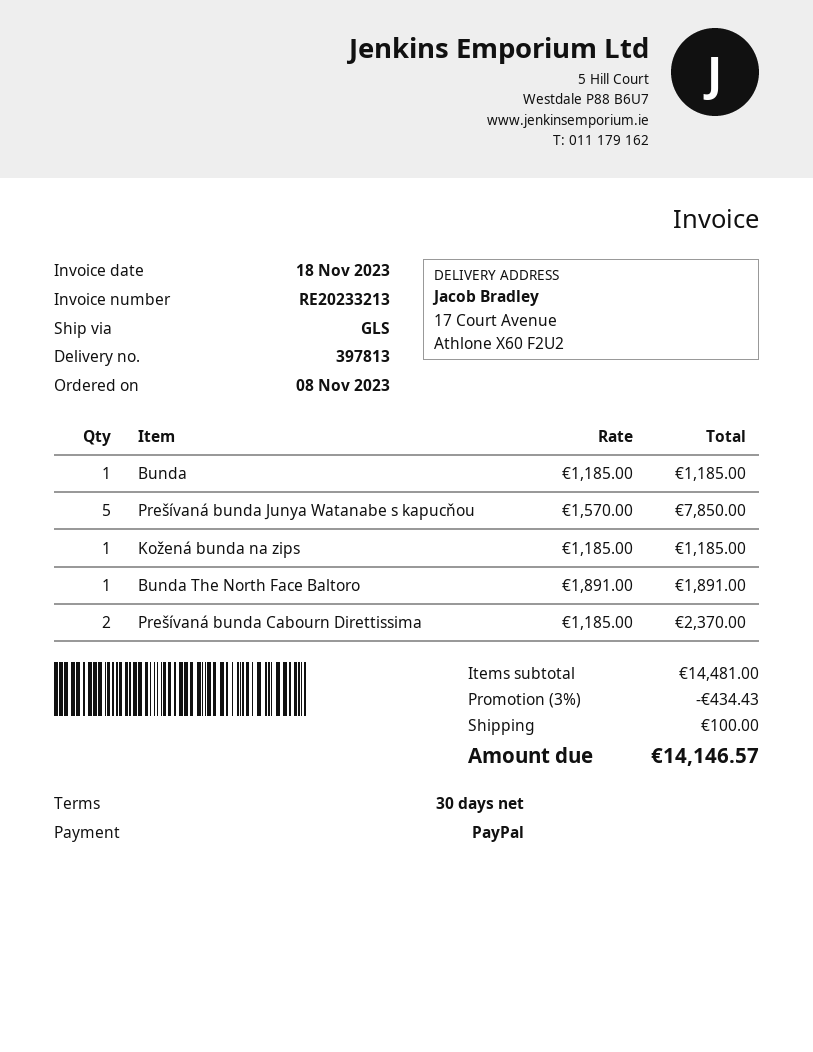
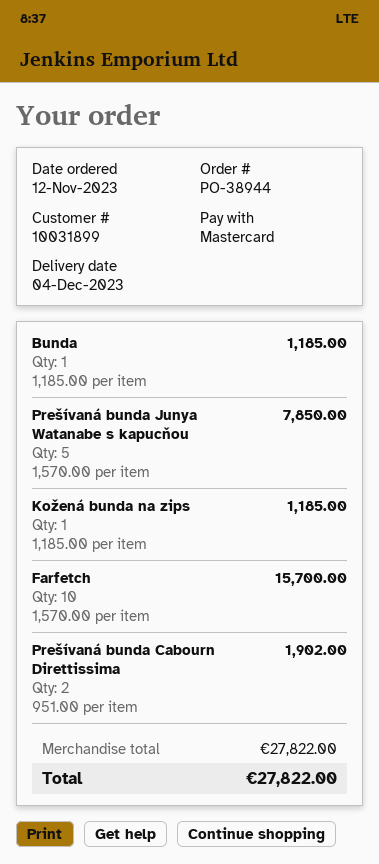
order date: 2023-11-08 -> 2023-11-12
payment method: PayPal -> Mastercard
Bunda The North Face Baltoro: 1 x 1891.00 = 1891.00 -> none
Prešívaná bunda Cabourn Direttissima: 2 x 1185.00 = 2370.00 -> 2 x 951.00 = 1902.00
Farfetch: none -> 10 x 1570.00 = 15700.00
subtotal: 14481.00 -> 27822.00
discount: 3% = 434.43 -> none
shipping: 100.00 -> none
total: 14146.57 -> 27822.00

